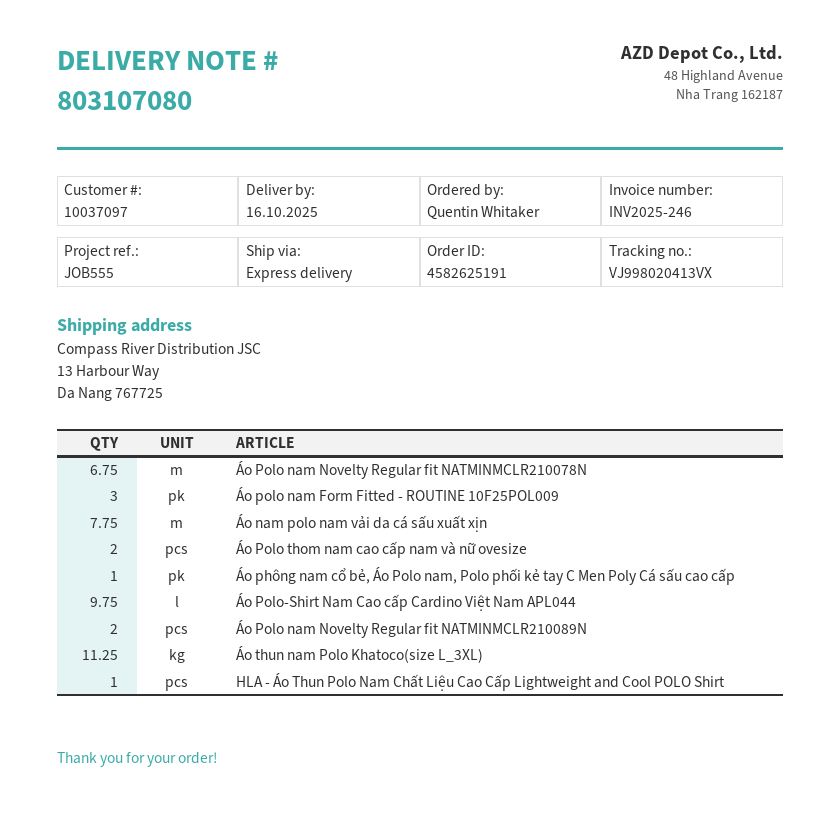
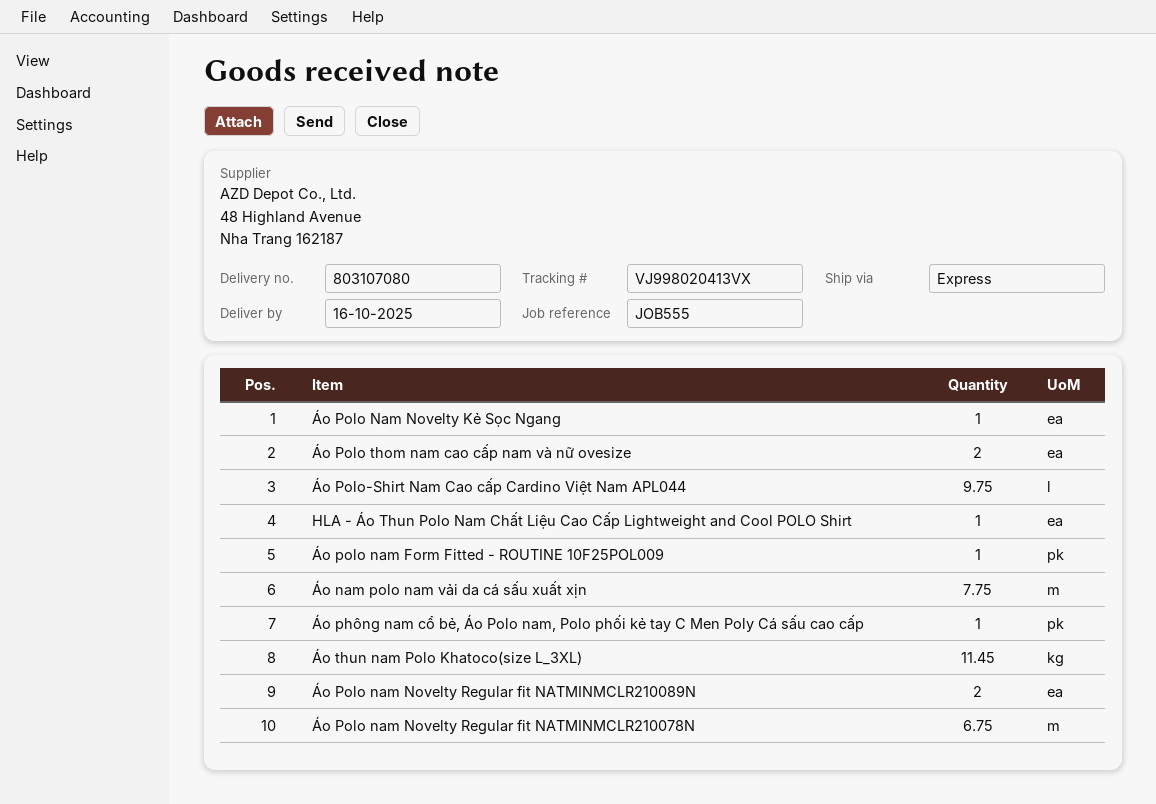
Áo polo nam Form Fitted - ROUTINE 10F25POL009: 3 -> 1
Áo thun nam Polo Khatoco(size L_3XL): 11.25 -> 11.45
Áo Polo Nam Novelty Kẻ Sọc Ngang: none -> 1

